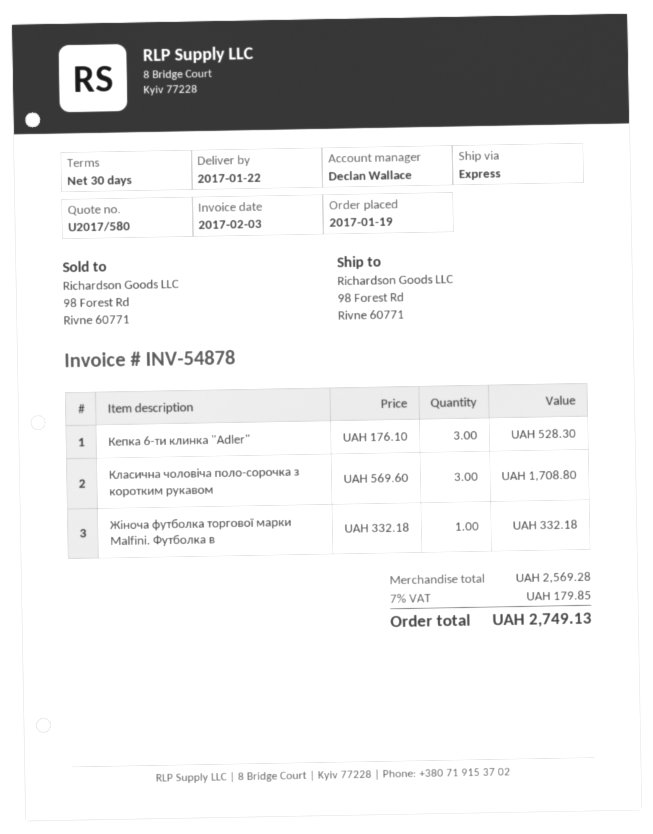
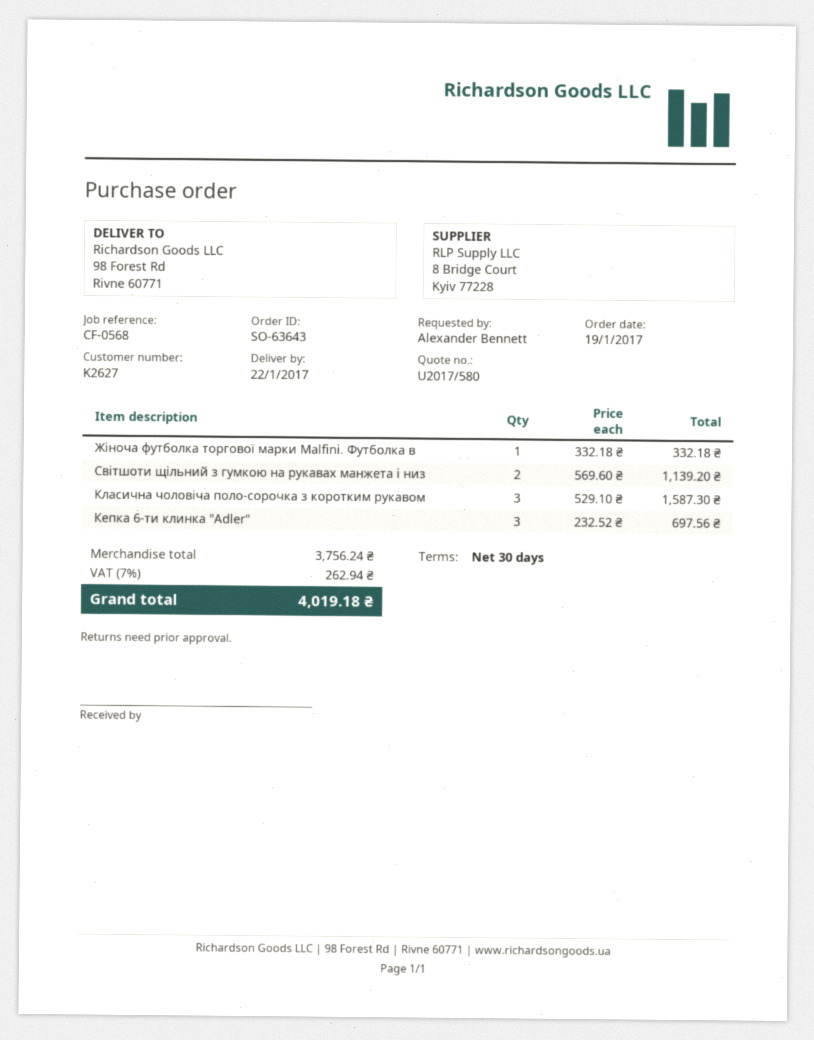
Кепка 6-ти клинка "Adler": 3 x 176.10 = 528.30 -> 3 x 232.52 = 697.56
Класична чоловіча поло-сорочка з коротким рукавом: 3 x 569.60 = 1708.80 -> 3 x 529.10 = 1587.30
Світшоти щільний з гумкою на рукавах манжета і низ: none -> 2 x 569.60 = 1139.20
subtotal: 2569.28 -> 3756.24
tax: 7% = 179.85 -> 7% = 262.94
total: 2749.13 -> 4019.18

